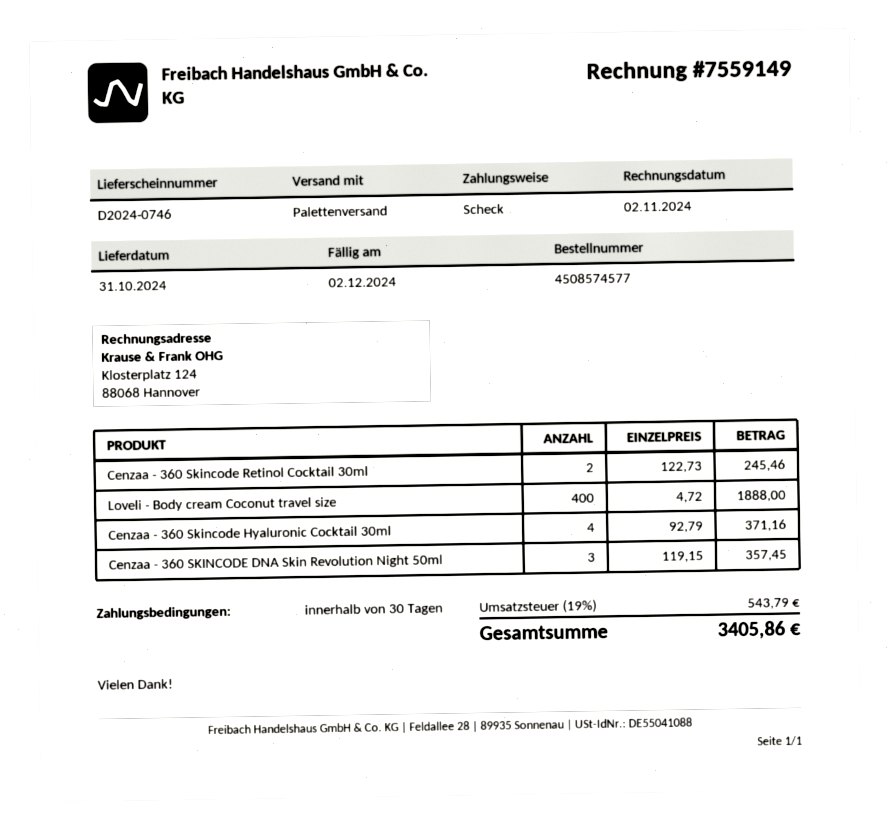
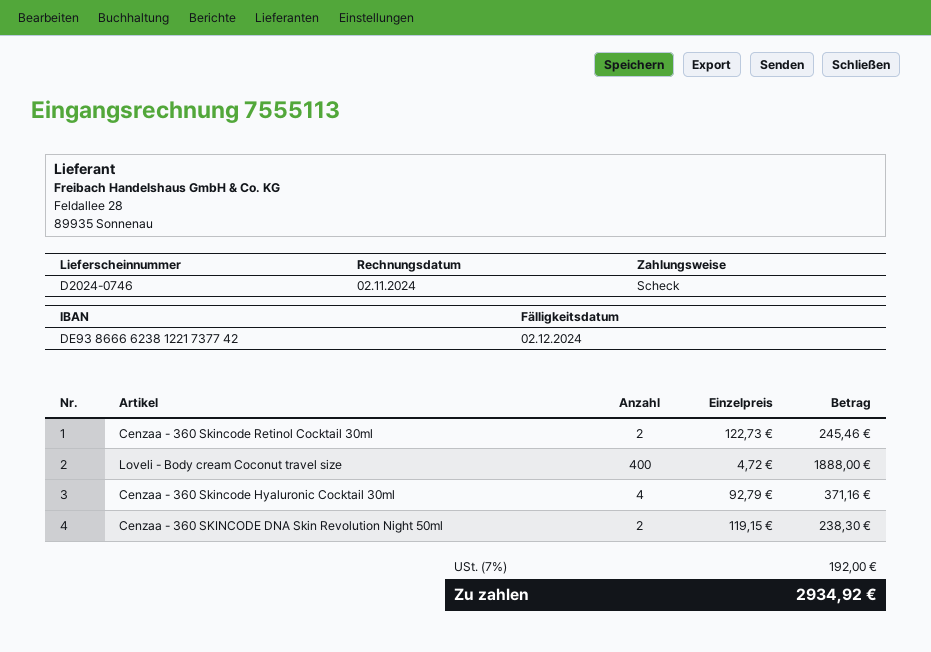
invoice number: 7559149 -> 7555113
Cenzaa - 360 SKINCODE DNA Skin Revolution Night 50ml: 3 x 119.15 = 357.45 -> 2 x 119.15 = 238.30
tax: 19% = 543.79 -> 7% = 192.00
total: 3405.86 -> 2934.92

